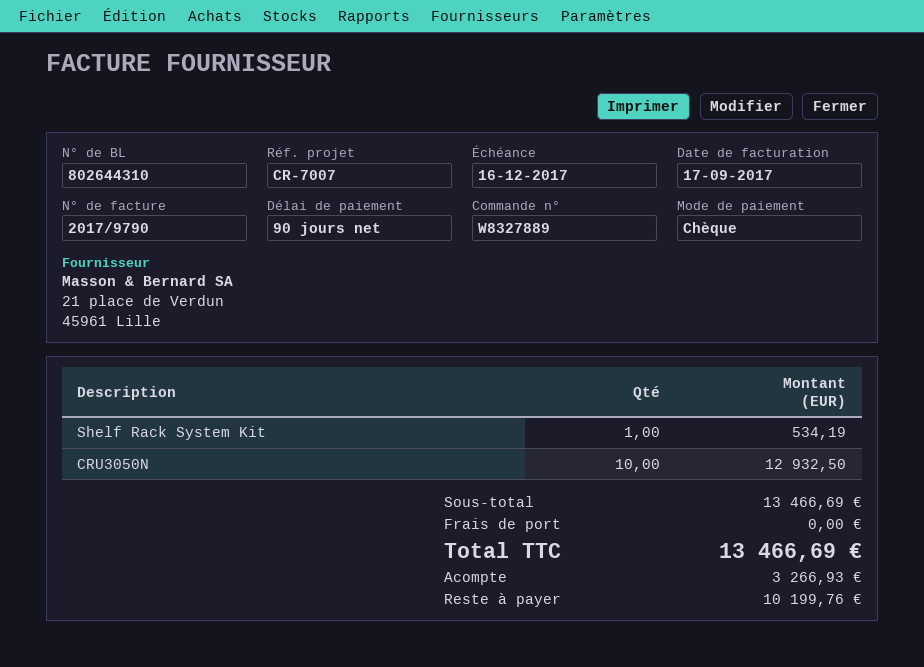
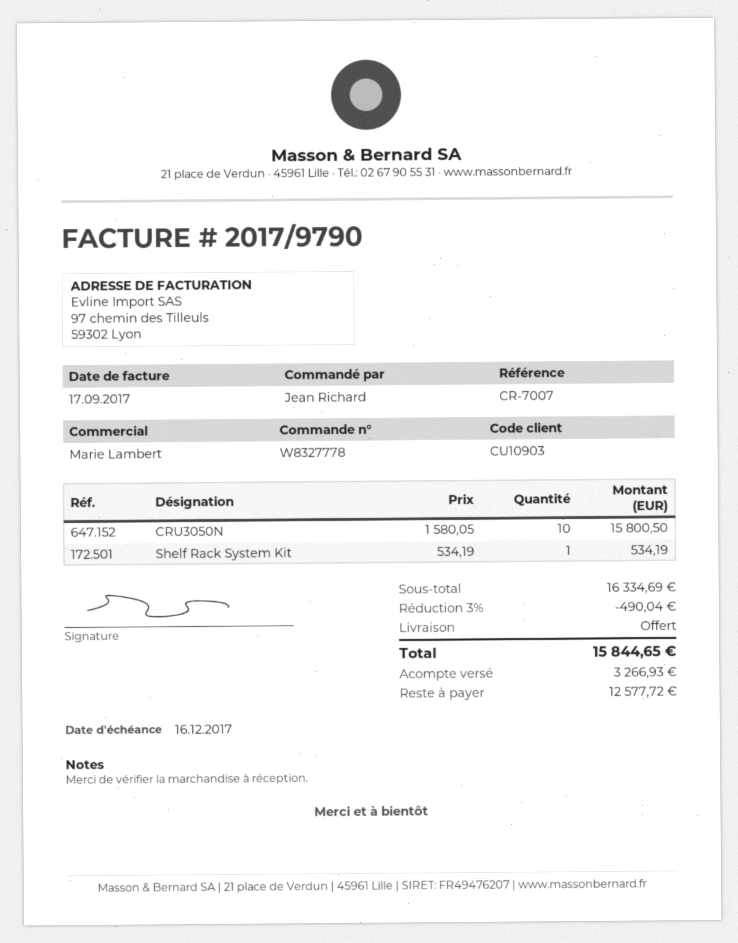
order number: W8327889 -> W8327778
CRU3050N: 10 for 12932.50 -> 10 for 15800.50
subtotal: 13466.69 -> 16334.69
discount: none -> 3% = 490.04
total: 13466.69 -> 15844.65
balance: 10199.76 -> 12577.72

